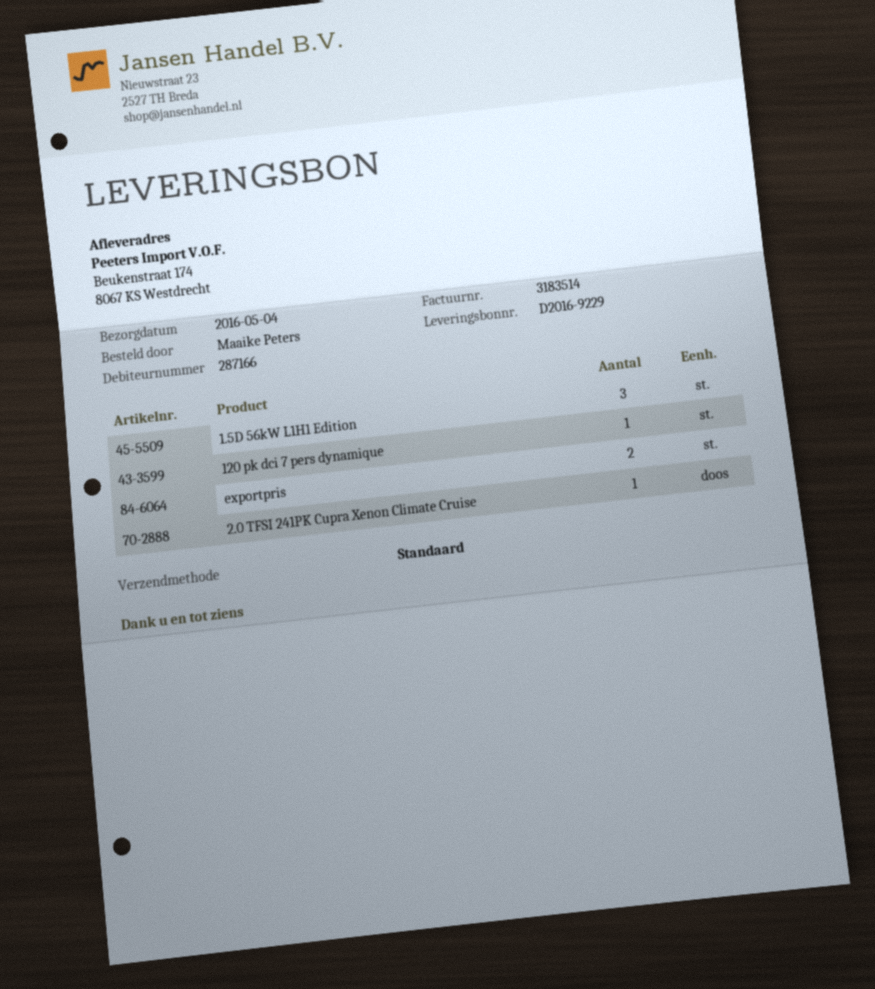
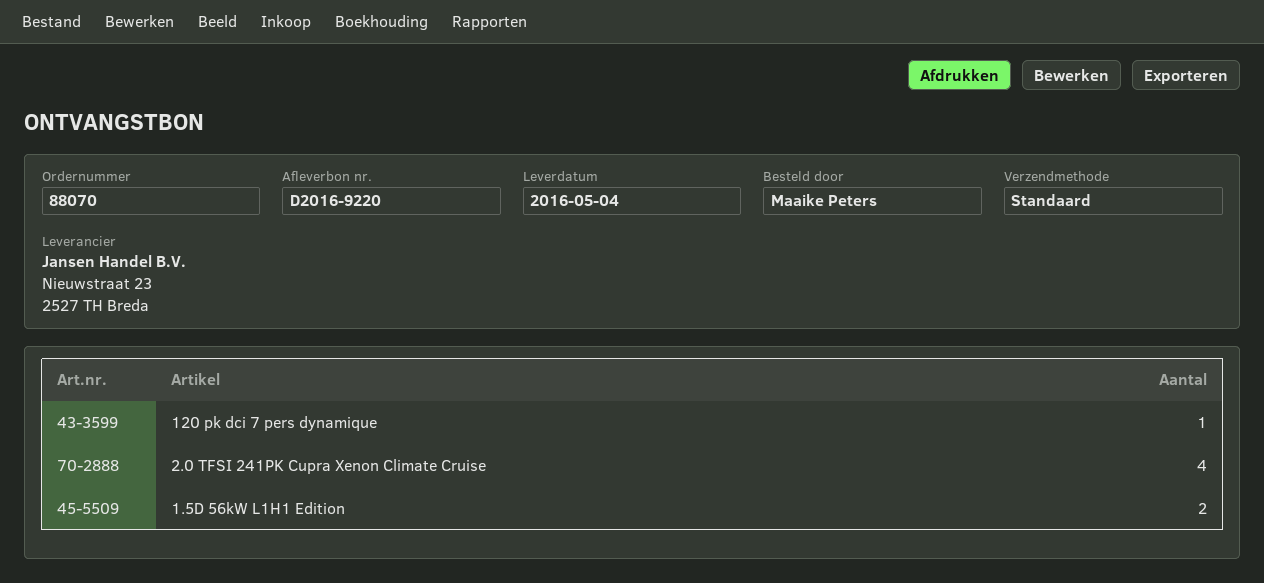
delivery note number: D2016-9229 -> D2016-9220
1.5D 56kW L1H1 Edition: 3 -> 2
exportpris: 2 -> none
2.0 TFSI 241PK Cupra Xenon Climate Cruise: 1 -> 4

